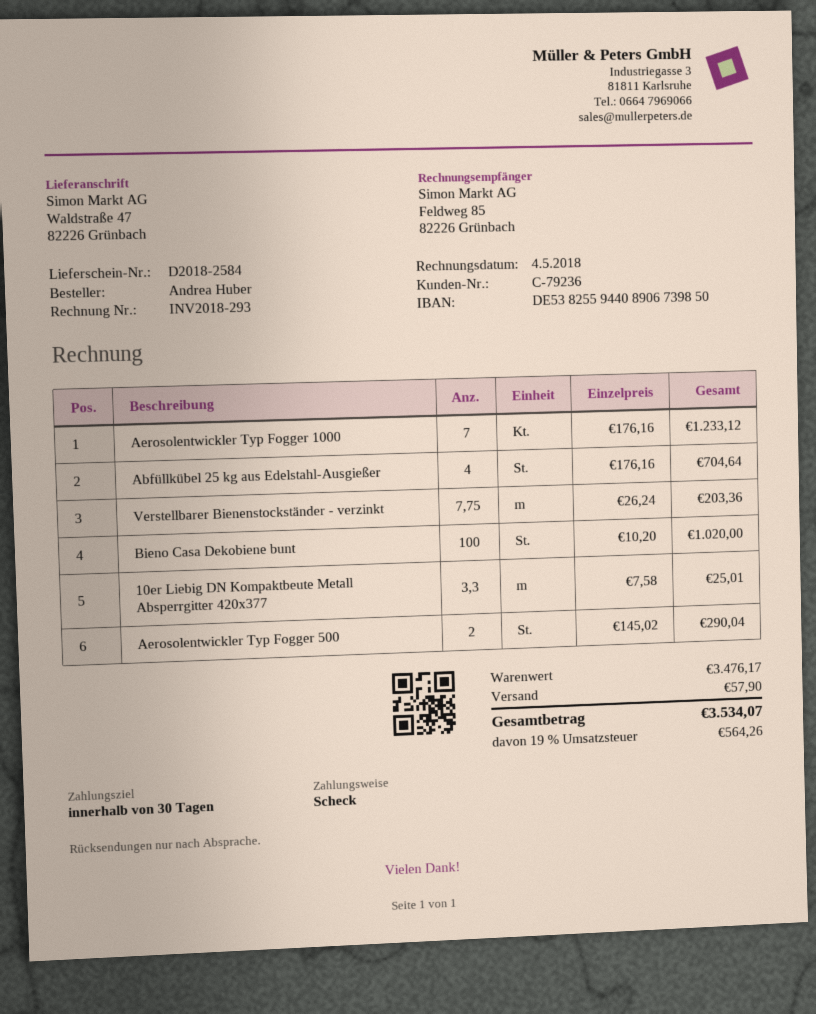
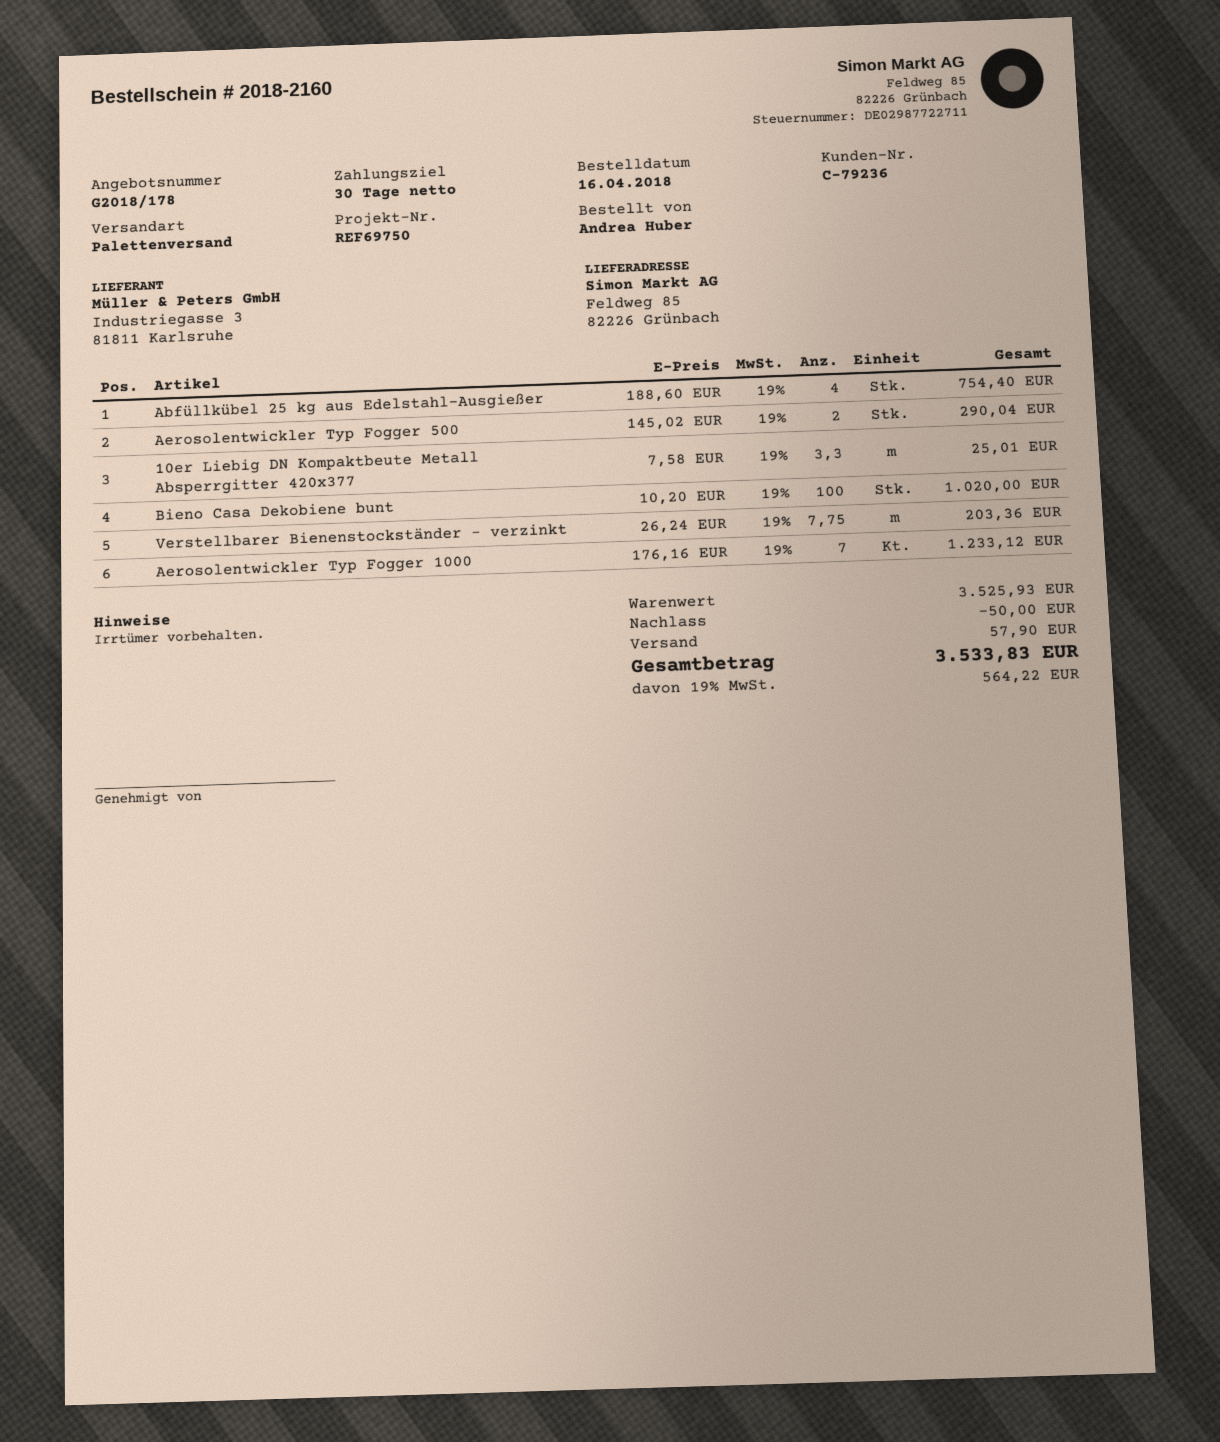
ship to: Waldstraße 47, 82226 Grünbach -> Feldweg 85, 82226 Grünbach
Abfüllkübel 25 kg aus Edelstahl-Ausgießer: 4 x 176.16 = 704.64 -> 4 x 188.60 = 754.40
subtotal: 3476.17 -> 3525.93
discount: none -> 50.00
tax: 19% = 564.26 -> 19% = 564.22
total: 3534.07 -> 3533.83

